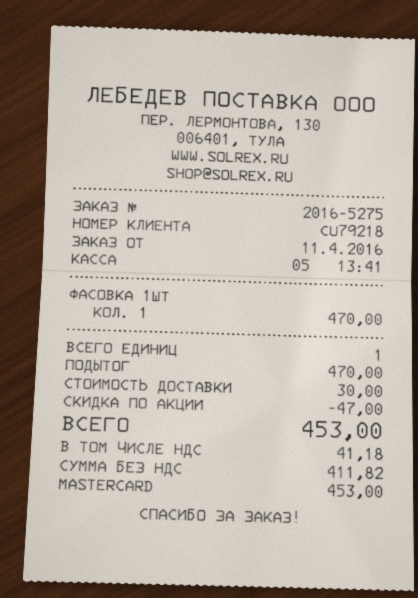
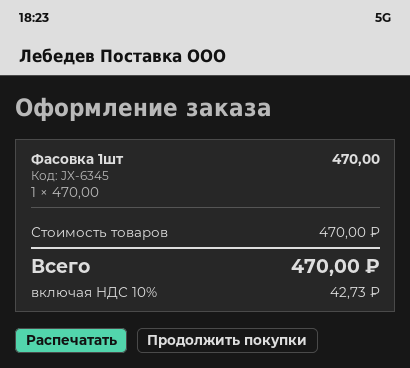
discount: 47.00 -> none
shipping: 30.00 -> none
tax: 41.18 -> 42.73
total: 453.00 -> 470.00

